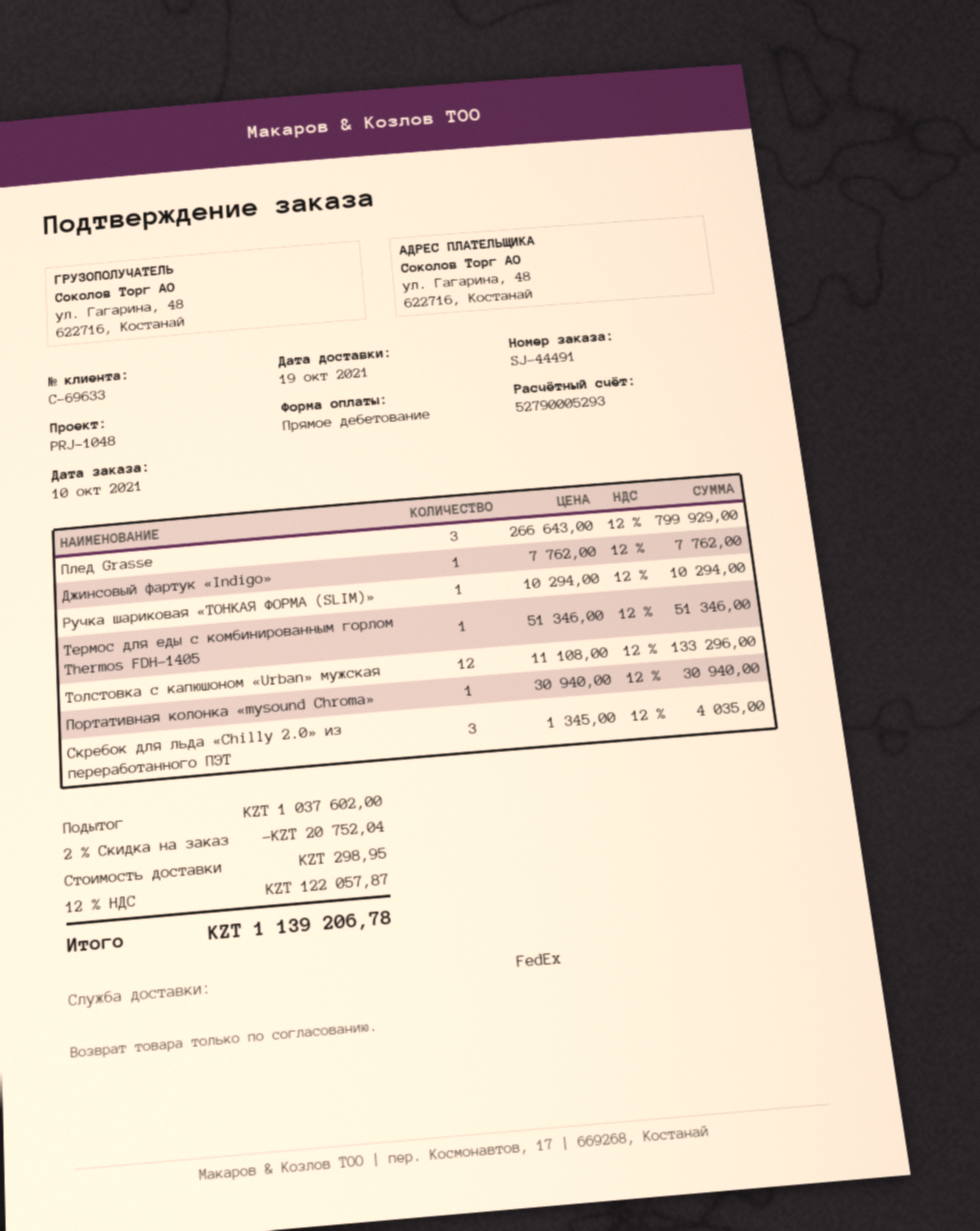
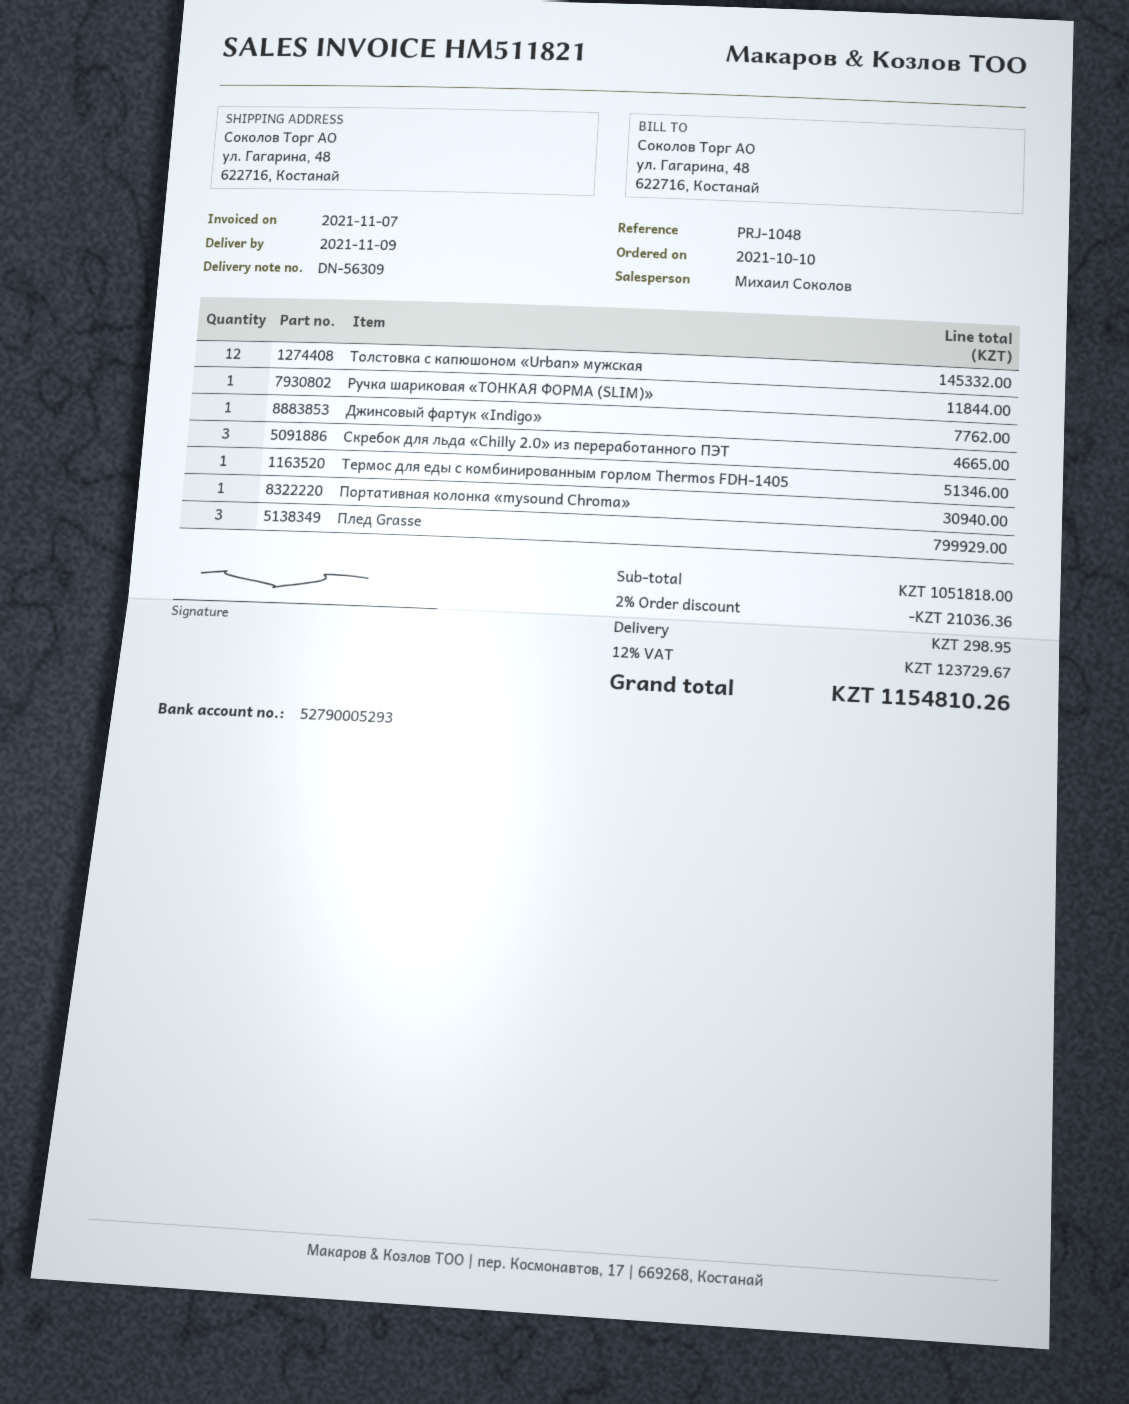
delivery date: 2021-10-19 -> 2021-11-09
Ручка шариковая «ТОНКАЯ ФОРМА (SLIM)»: 1 for 10294.00 -> 1 for 11844.00
Толстовка с капюшоном «Urban» мужская: 12 for 133296.00 -> 12 for 145332.00
Скребок для льда «Chilly 2.0» из переработанного ПЭТ: 3 for 4035.00 -> 3 for 4665.00
subtotal: 1037602.00 -> 1051818.00
discount: 2% = 20752.04 -> 2% = 21036.36
tax: 12% = 122057.87 -> 12% = 123729.67
total: 1139206.78 -> 1154810.26

